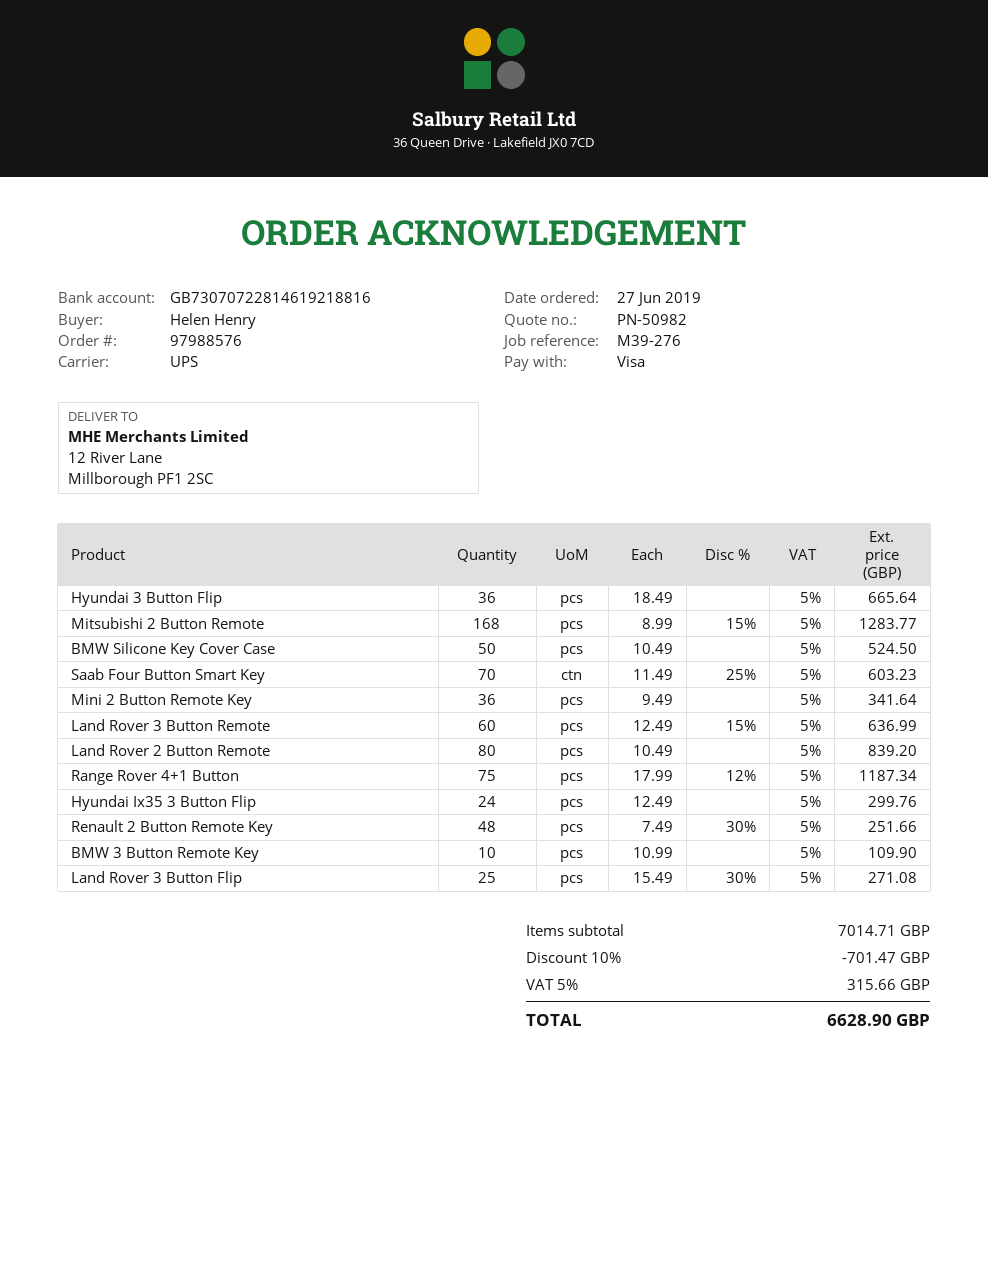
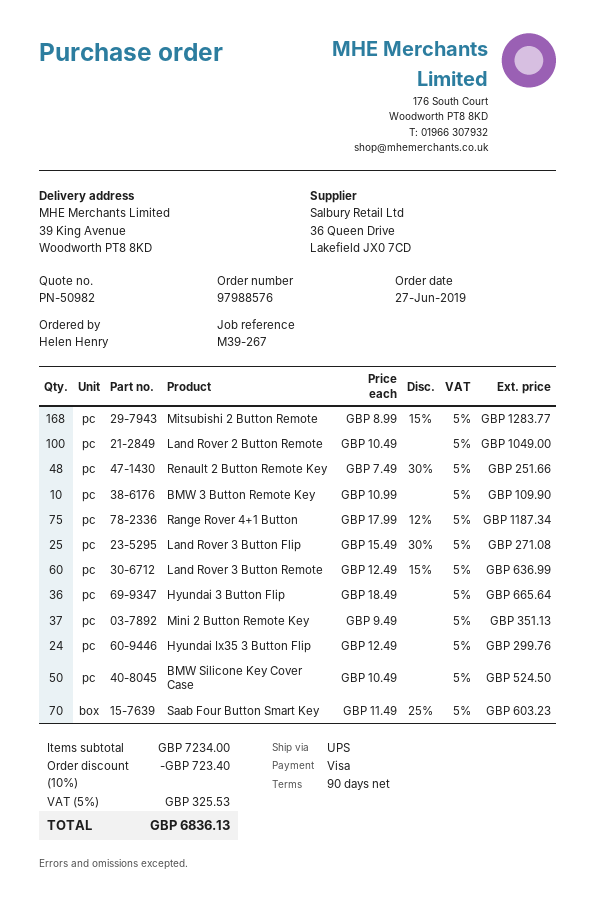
reference: M39-276 -> M39-267
ship to: 12 River Lane, Millborough PF1 2SC -> 39 King Avenue, Woodworth PT8 8KD
Mini 2 Button Remote Key: 36 x 9.49 = 341.64 -> 37 x 9.49 = 351.13
Land Rover 2 Button Remote: 80 x 10.49 = 839.20 -> 100 x 10.49 = 1049.00
subtotal: 7014.71 -> 7234.00
discount: 10% = 701.47 -> 10% = 723.40
tax: 5% = 315.66 -> 5% = 325.53
total: 6628.90 -> 6836.13

